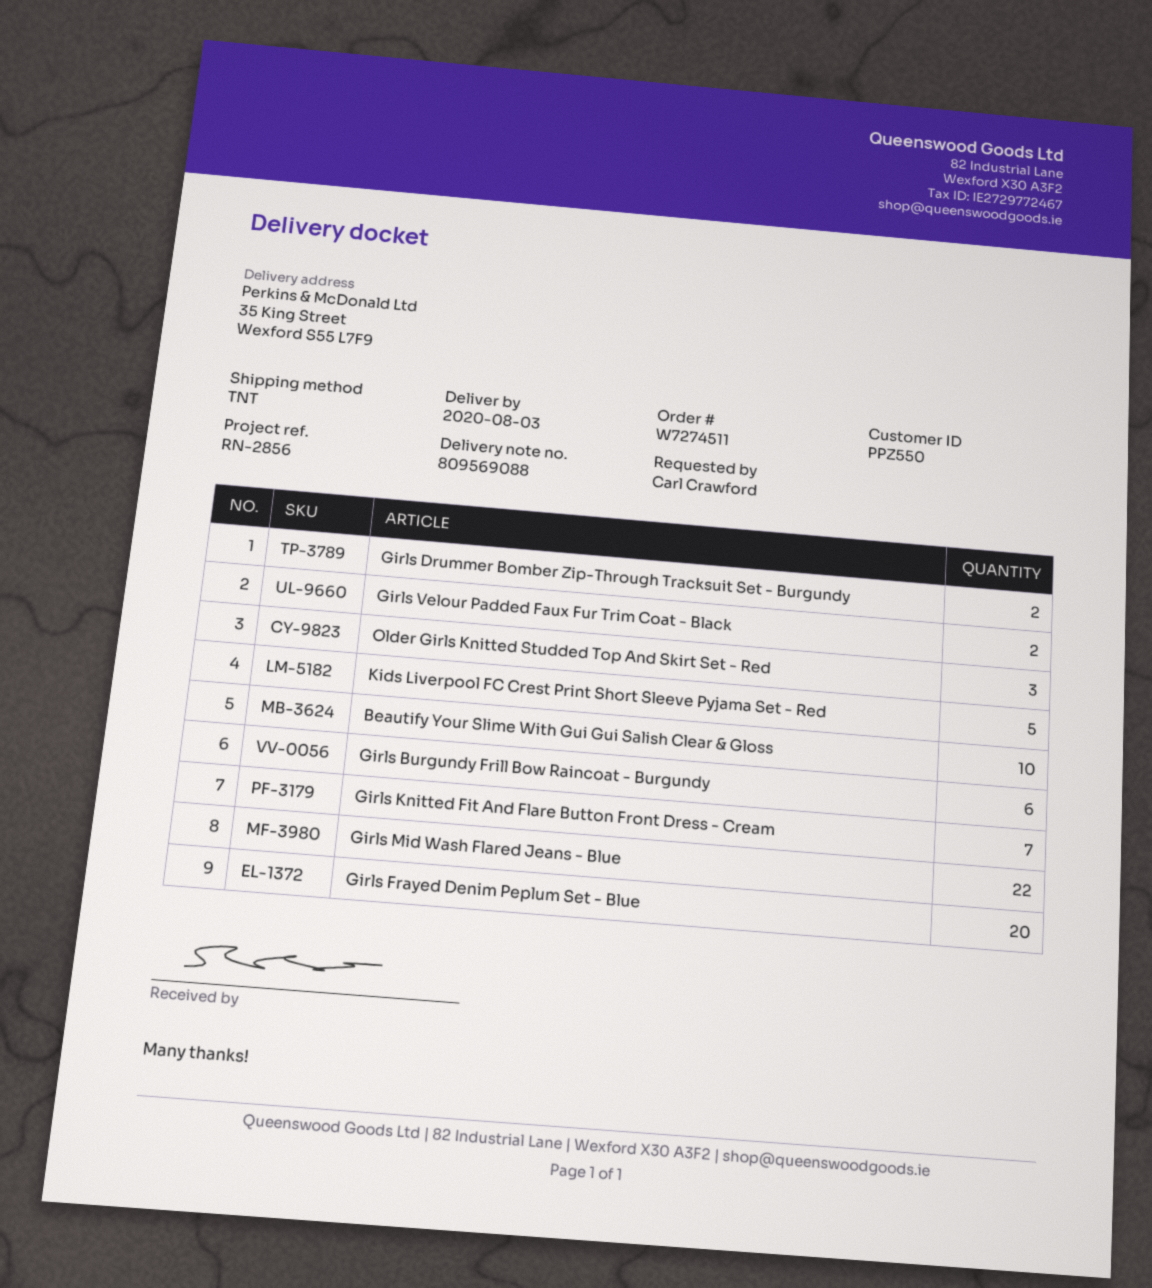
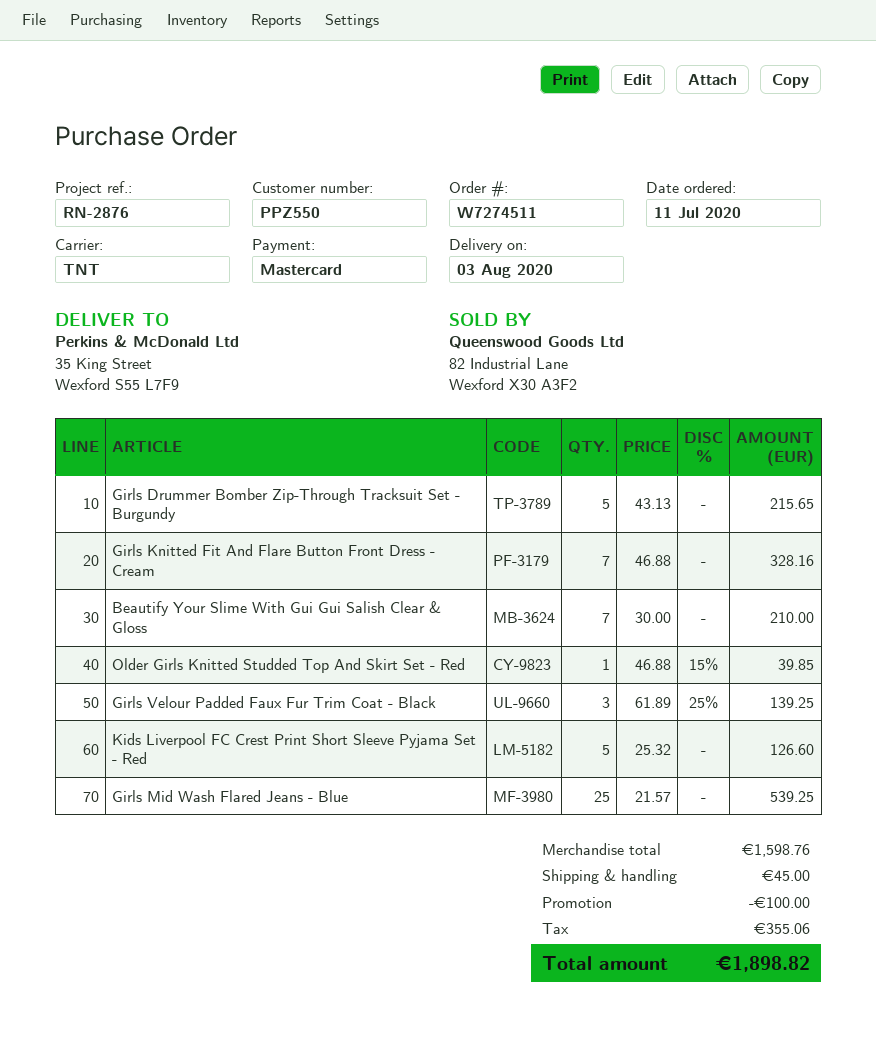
reference: RN-2856 -> RN-2876
Girls Drummer Bomber Zip-Through Tracksuit Set - Burgundy: 2 -> 5
Girls Velour Padded Faux Fur Trim Coat - Black: 2 -> 3
Older Girls Knitted Studded Top And Skirt Set - Red: 3 -> 1
Beautify Your Slime With Gui Gui Salish Clear & Gloss: 10 -> 7
Girls Burgundy Frill Bow Raincoat - Burgundy: 6 -> none
Girls Mid Wash Flared Jeans - Blue: 22 -> 25
Girls Frayed Denim Peplum Set - Blue: 20 -> none

